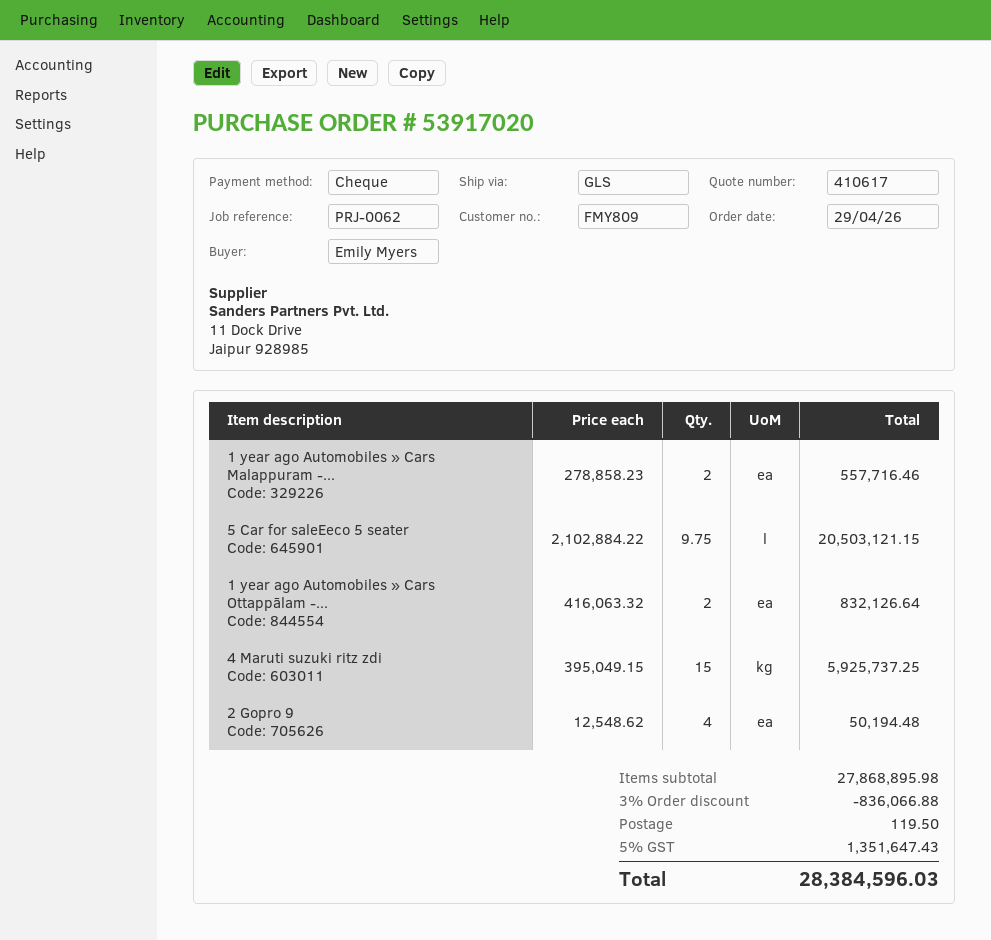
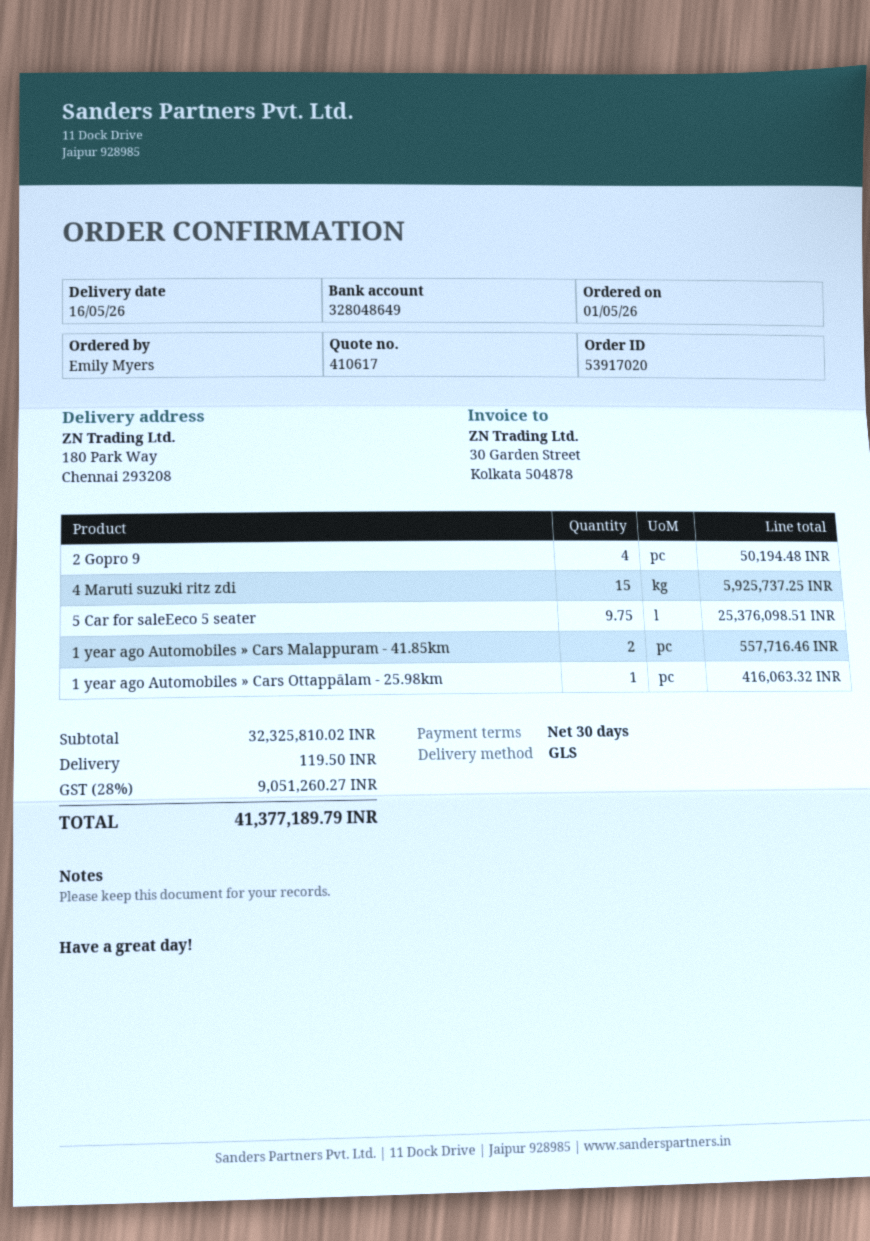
order date: 2026-04-29 -> 2026-05-01
5 Car for saleEeco 5 seater: 9.75 for 20503121.15 -> 9.75 for 25376098.51
1 year ago Automobiles » Cars Ottappālam -...: 2 for 832126.64 -> 1 for 416063.32
subtotal: 27868895.98 -> 32325810.02
discount: 3% = 836066.88 -> none
tax: 5% = 1351647.43 -> 28% = 9051260.27
total: 28384596.03 -> 41377189.79

